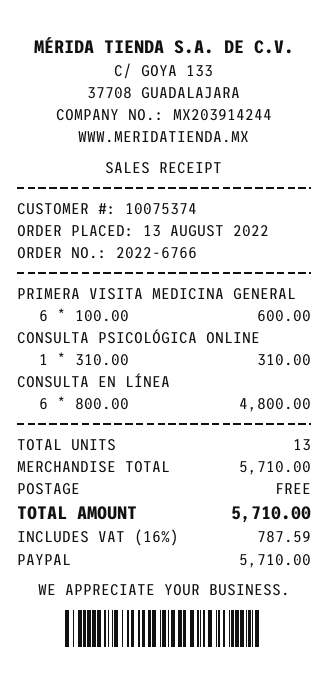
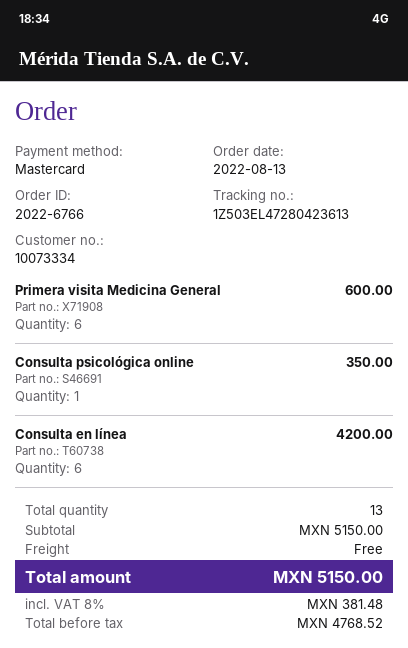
customer number: 10075374 -> 10073334
payment method: PayPal -> Mastercard
CONSULTA PSICOLÓGICA ONLINE: 1 for 310.00 -> 1 for 350.00
CONSULTA EN LÍNEA: 6 for 4800.00 -> 6 for 4200.00
subtotal: 5710.00 -> 5150.00
tax: 16% = 787.59 -> 8% = 381.48
total: 5710.00 -> 5150.00

